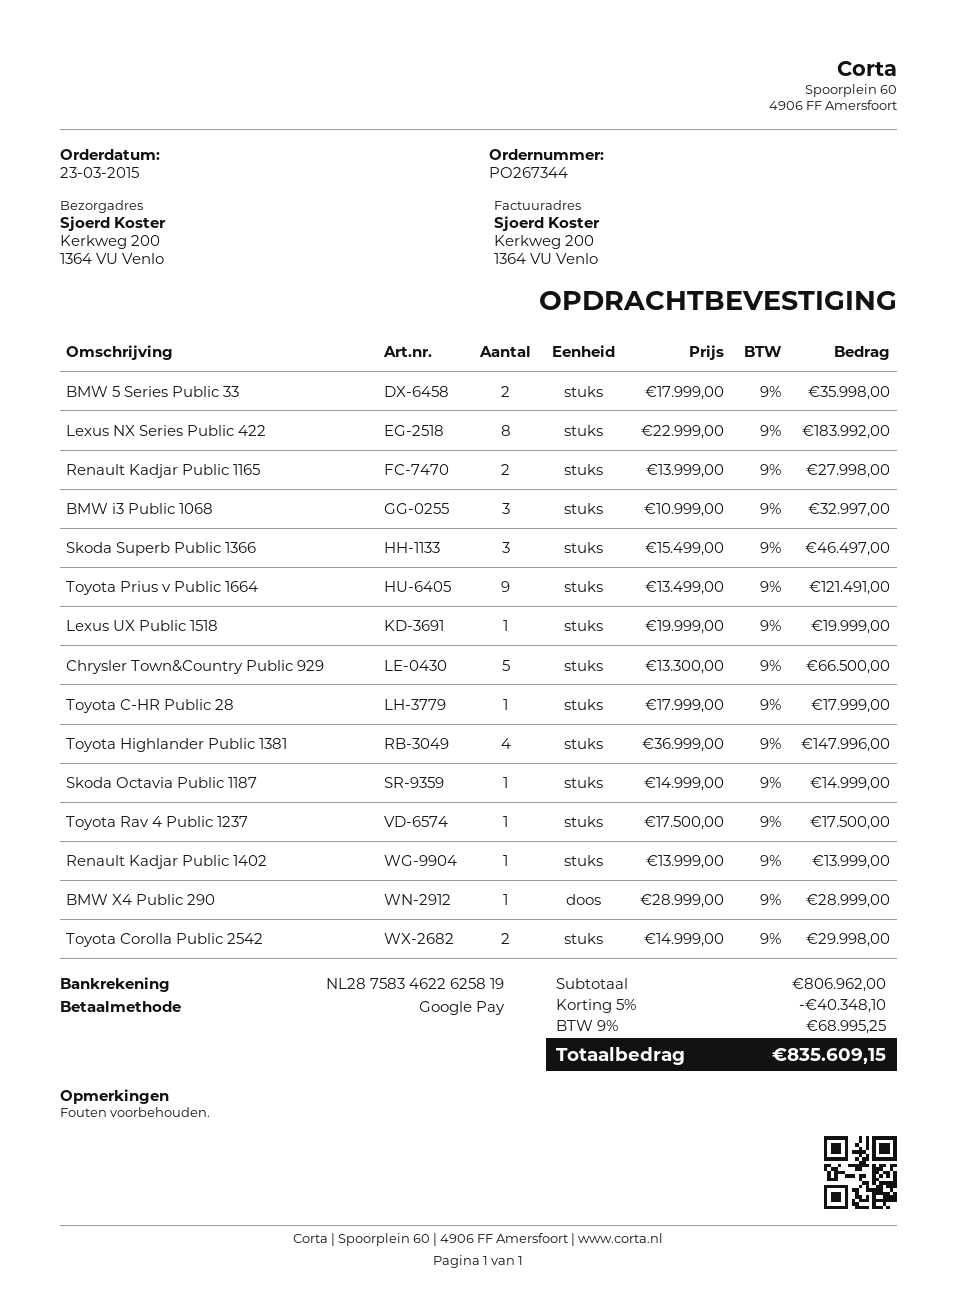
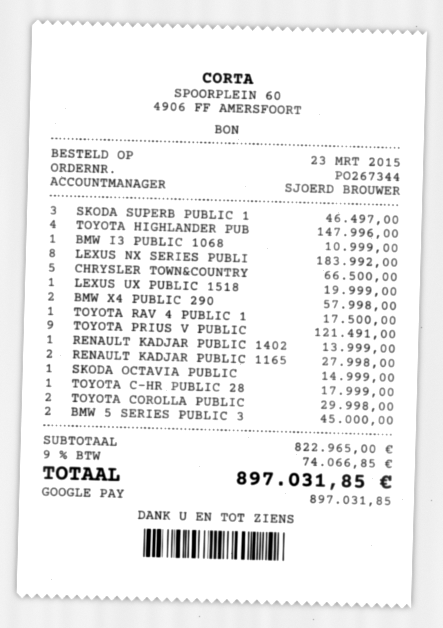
BMW 5 Series Public 33: 2 for 35998.00 -> 2 for 45000.00
BMW i3 Public 1068: 3 for 32997.00 -> 1 for 10999.00
BMW X4 Public 290: 1 for 28999.00 -> 2 for 57998.00
subtotal: 806962.00 -> 822965.00
discount: 5% = 40348.10 -> none
tax: 9% = 68995.25 -> 9% = 74066.85
total: 835609.15 -> 897031.85

